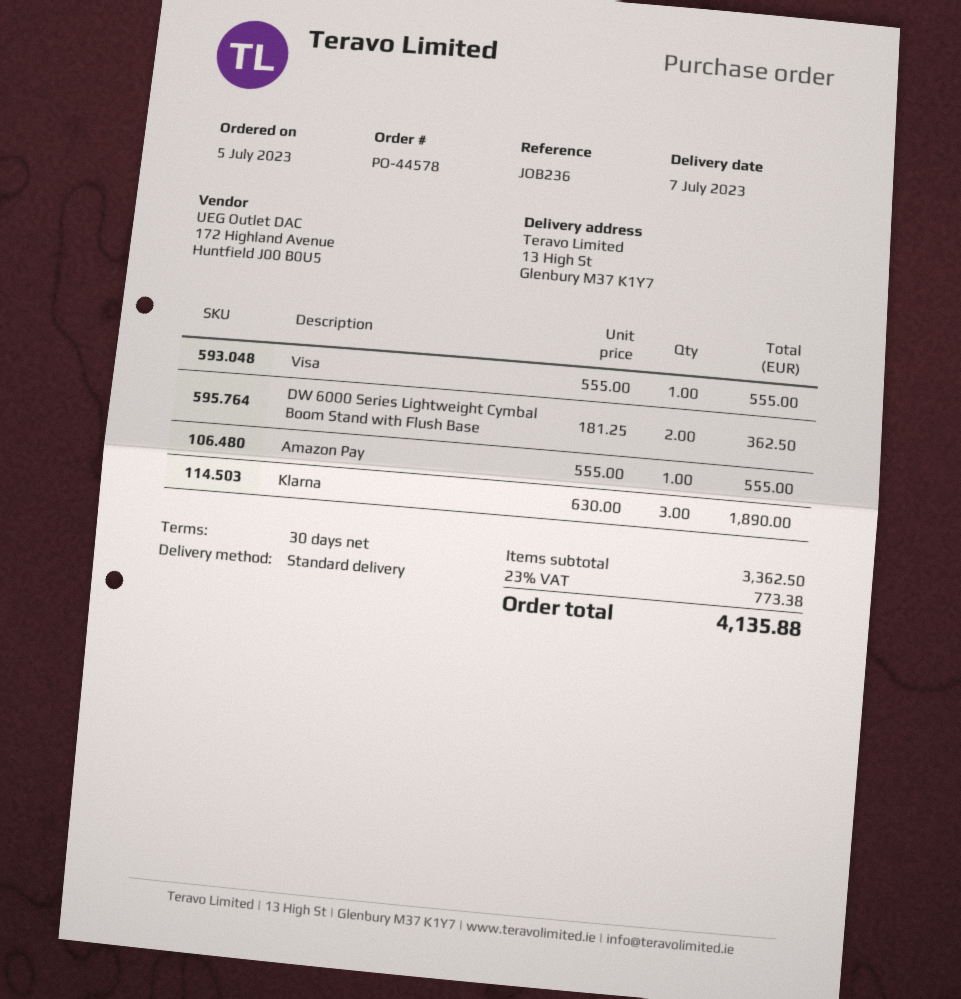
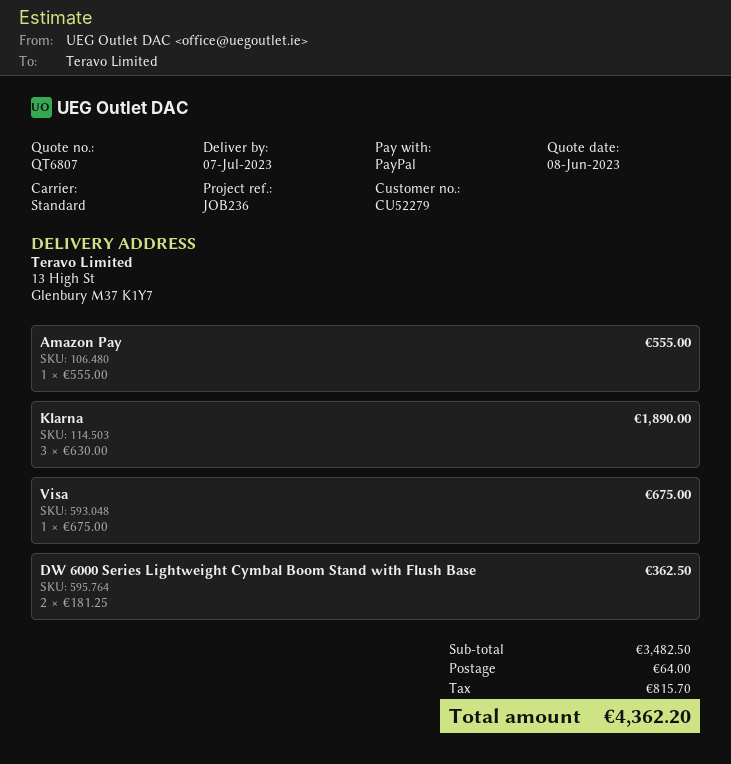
Visa: 1 x 555.00 = 555.00 -> 1 x 675.00 = 675.00
subtotal: 3362.50 -> 3482.50
shipping: none -> 64.00
tax: 773.38 -> 815.70
total: 4135.88 -> 4362.20

